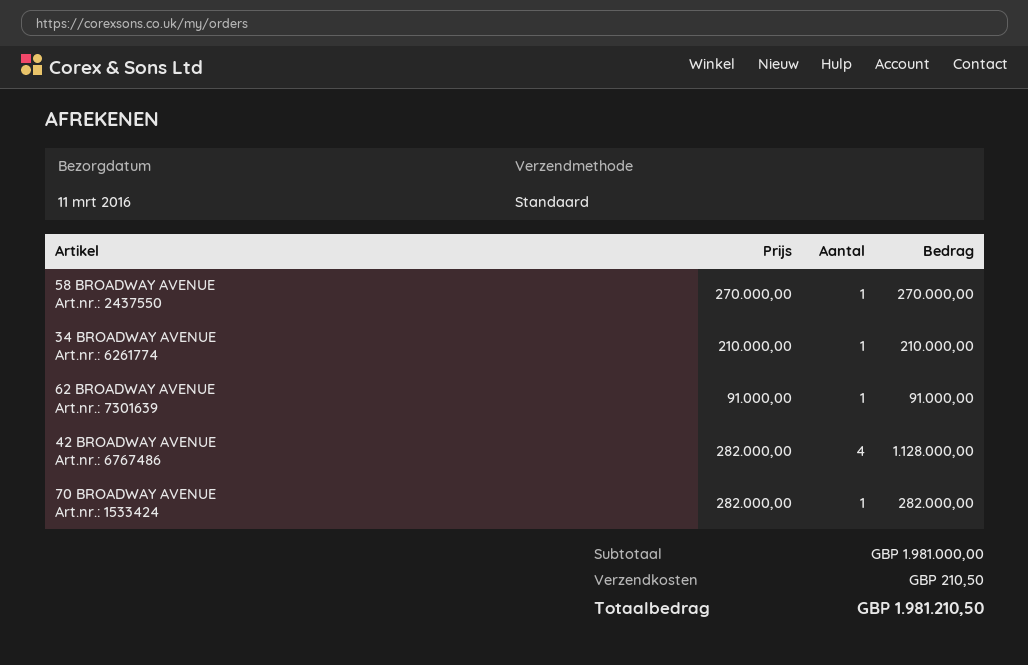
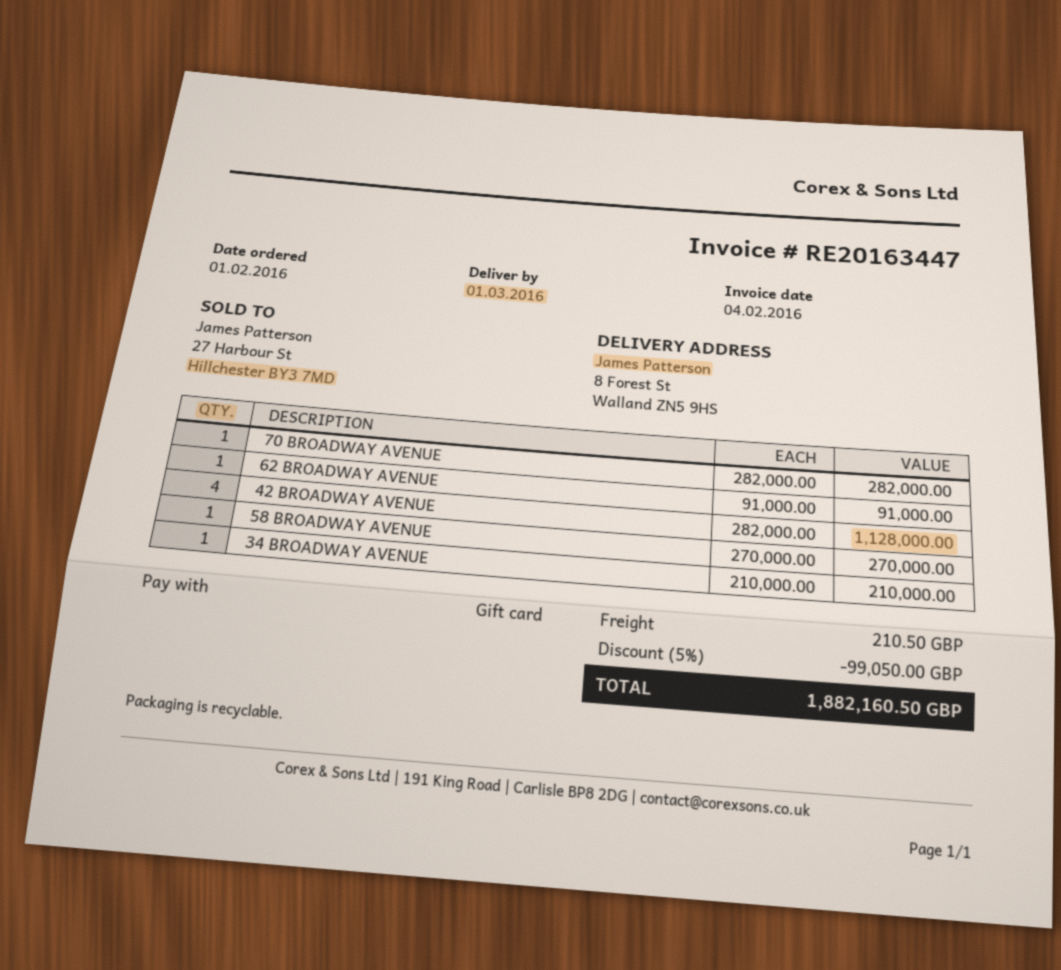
delivery date: 2016-03-11 -> 2016-03-01
discount: none -> 5% = 99050.00
total: 1981210.50 -> 1882160.50

